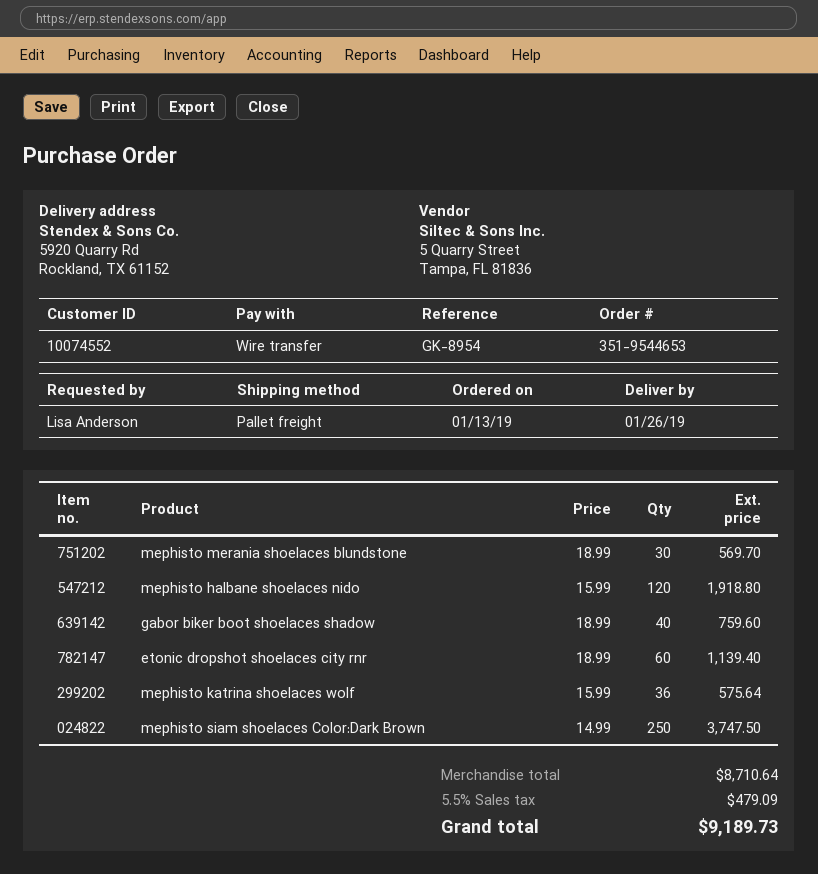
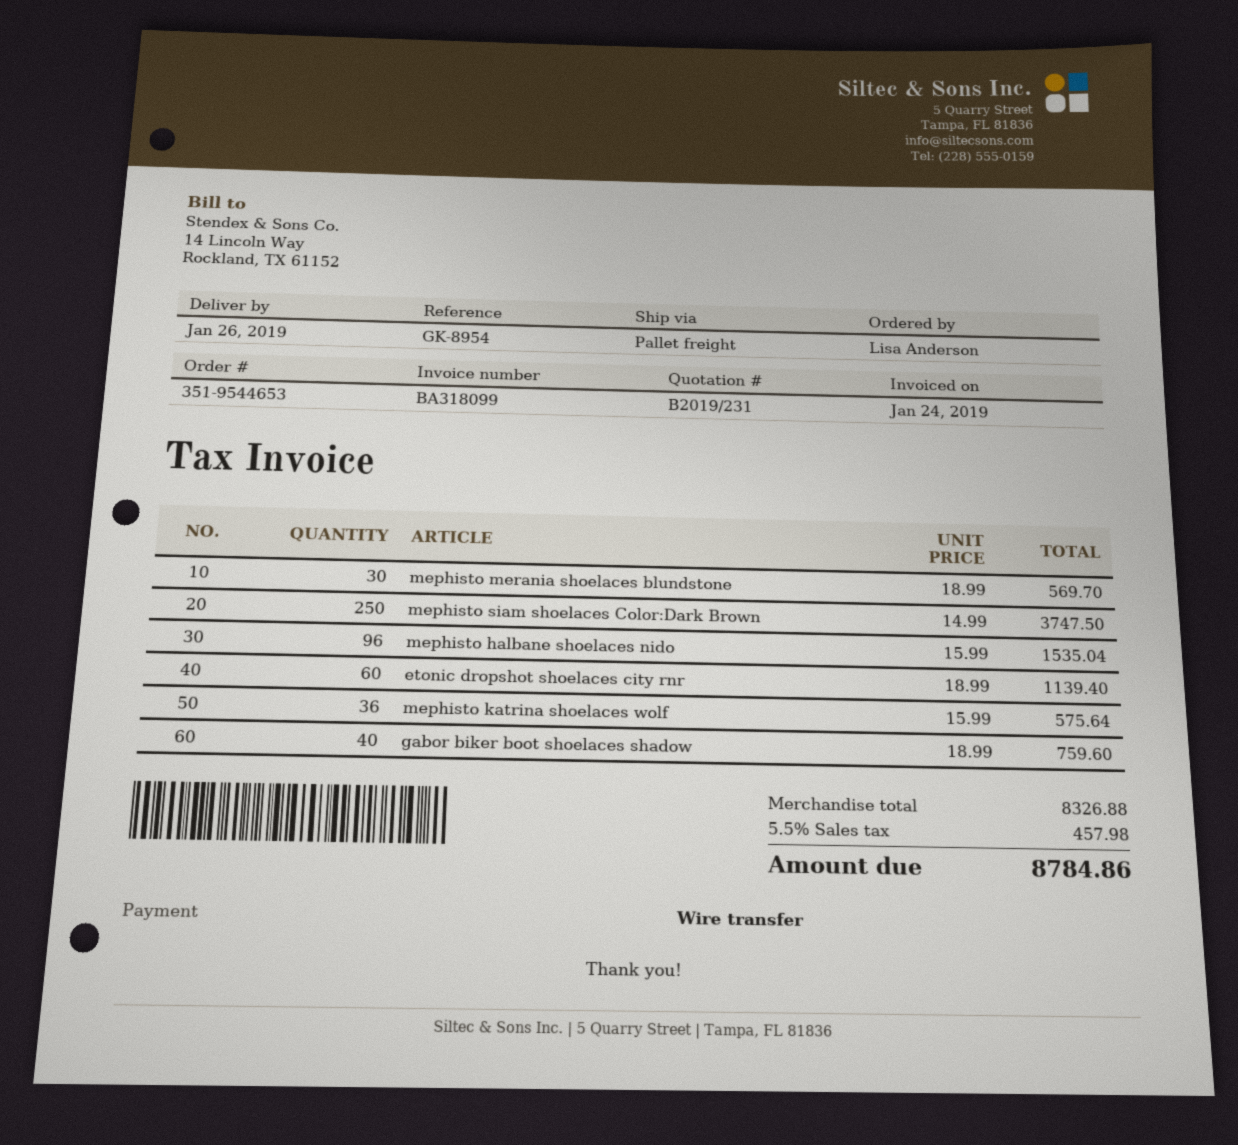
mephisto halbane shoelaces nido: 120 x 15.99 = 1918.80 -> 96 x 15.99 = 1535.04
subtotal: 8710.64 -> 8326.88
tax: 5.5% = 479.09 -> 5.5% = 457.98
total: 9189.73 -> 8784.86

